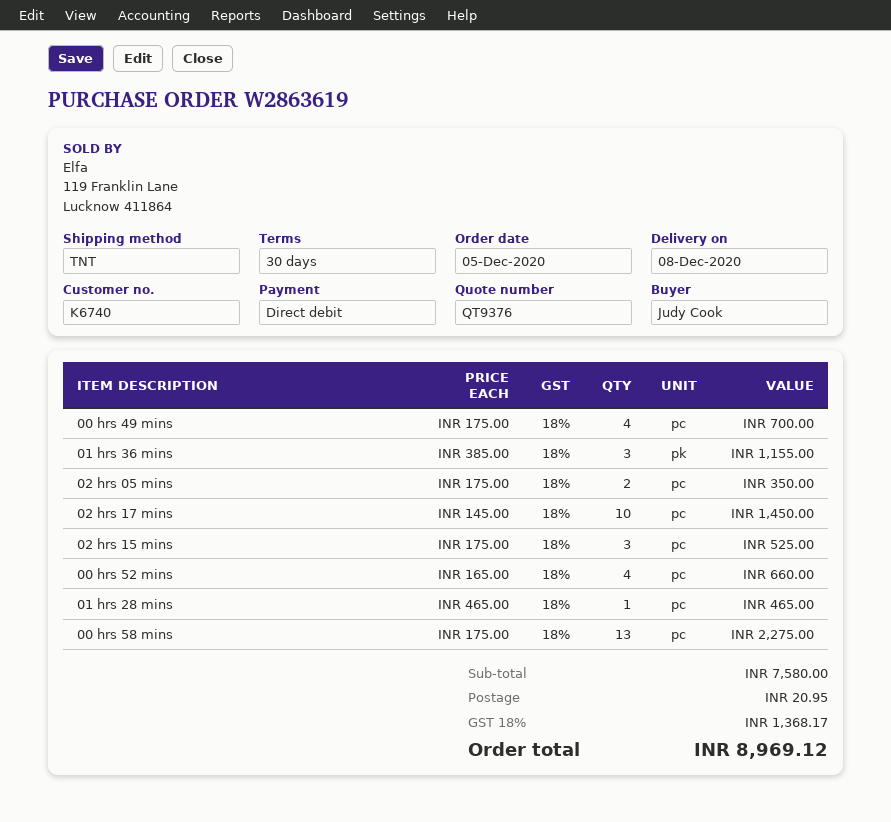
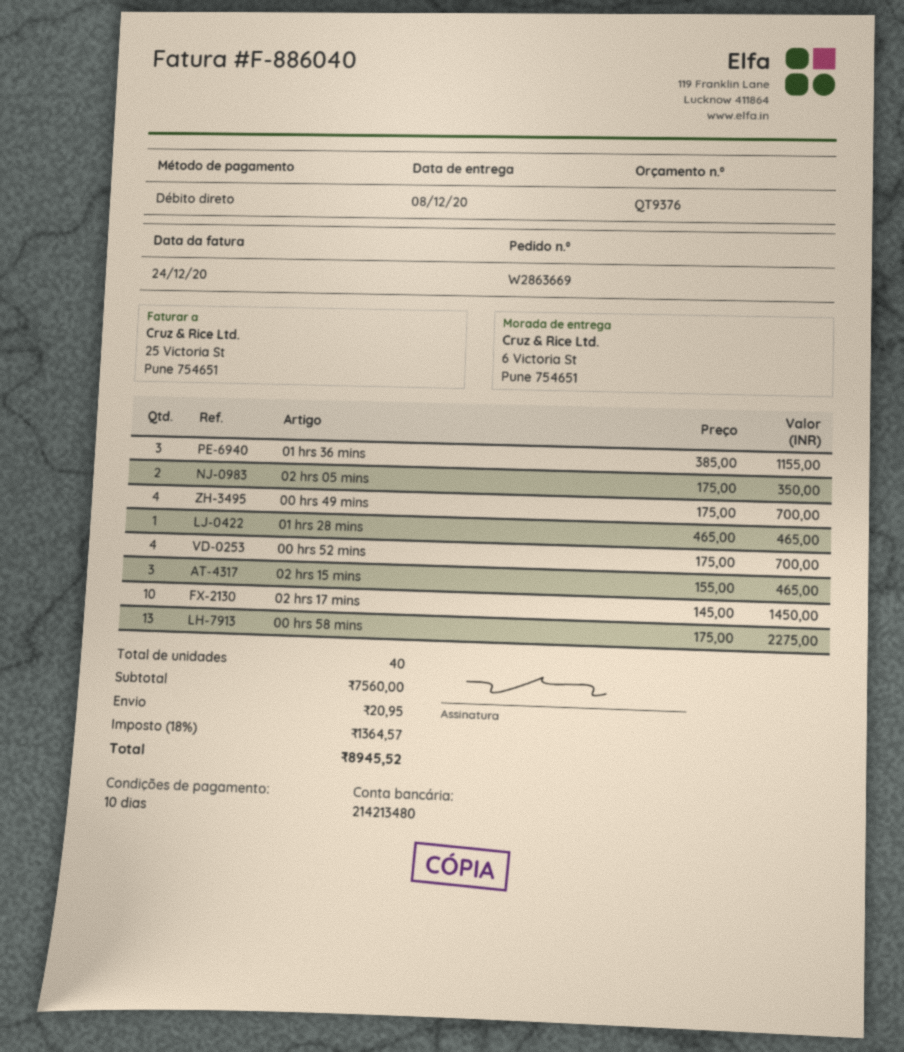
order number: W2863619 -> W2863669
payment terms: 30 days -> 10 days
02 hrs 15 mins: 3 x 175.00 = 525.00 -> 3 x 155.00 = 465.00
00 hrs 52 mins: 4 x 165.00 = 660.00 -> 4 x 175.00 = 700.00
subtotal: 7580.00 -> 7560.00
tax: 18% = 1368.17 -> 18% = 1364.57
total: 8969.12 -> 8945.52

